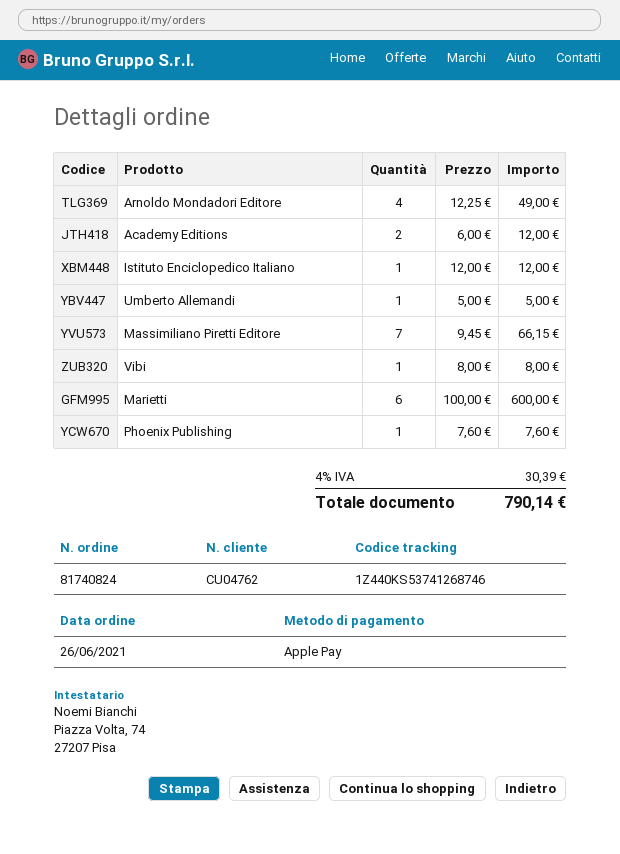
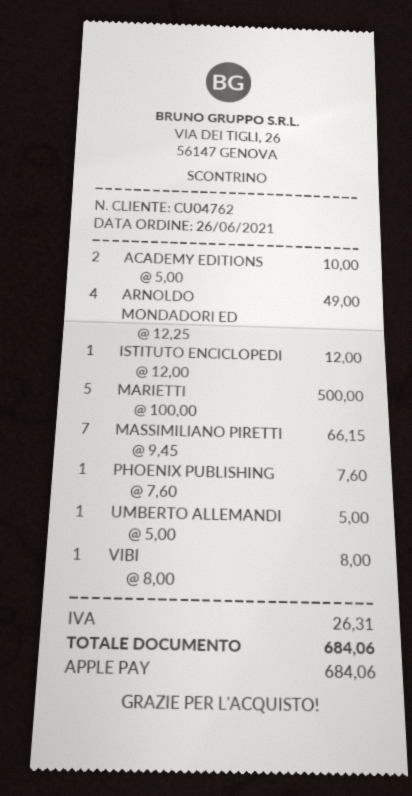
Academy Editions: 2 x 6.00 = 12.00 -> 2 x 5.00 = 10.00
Marietti: 6 x 100.00 = 600.00 -> 5 x 100.00 = 500.00
tax: 30.39 -> 26.31
total: 790.14 -> 684.06

